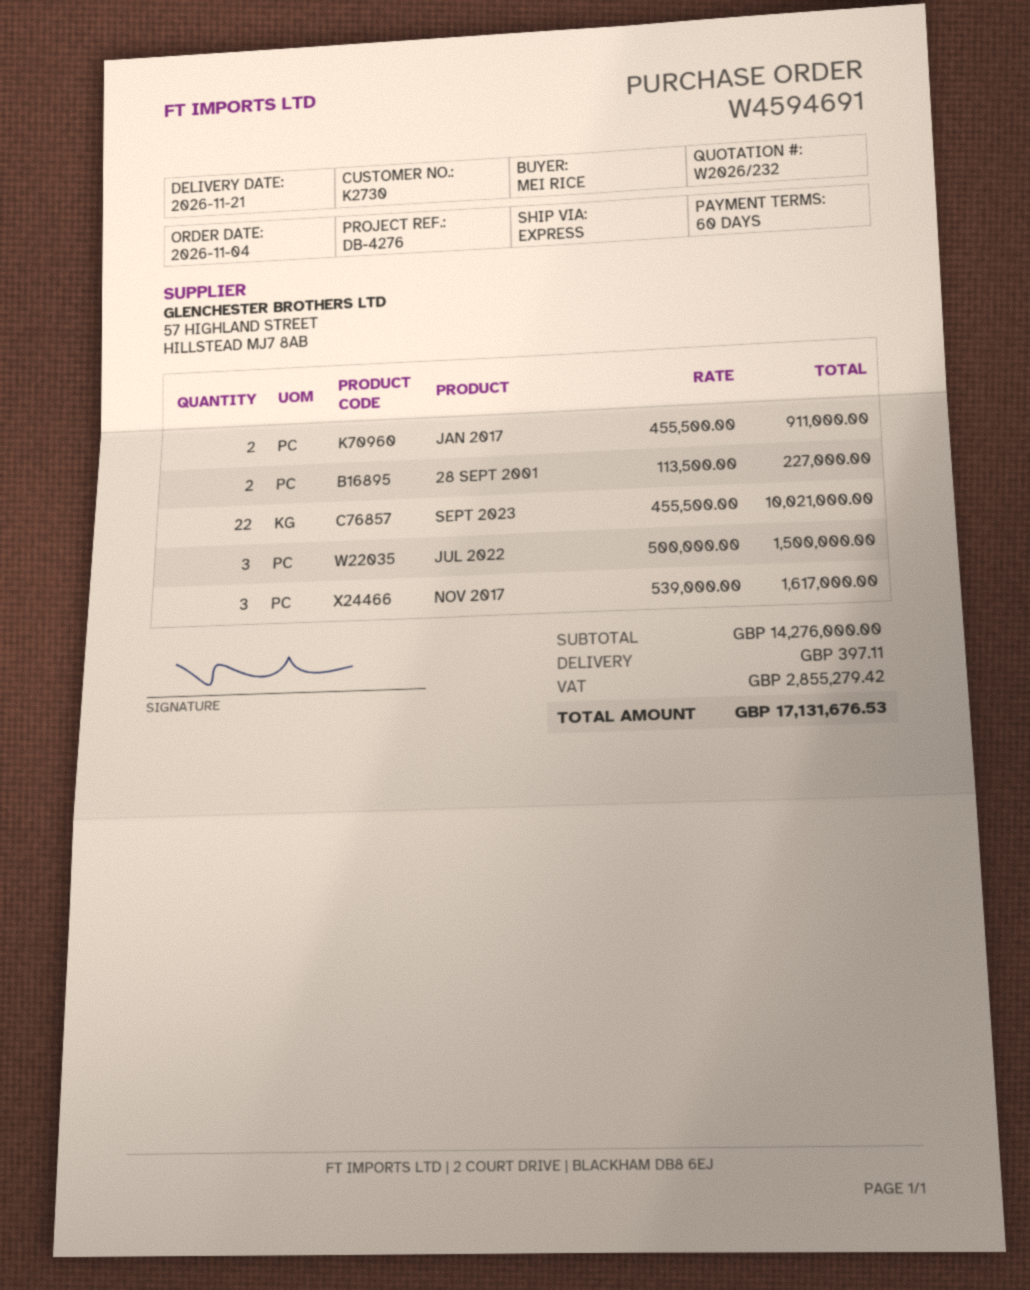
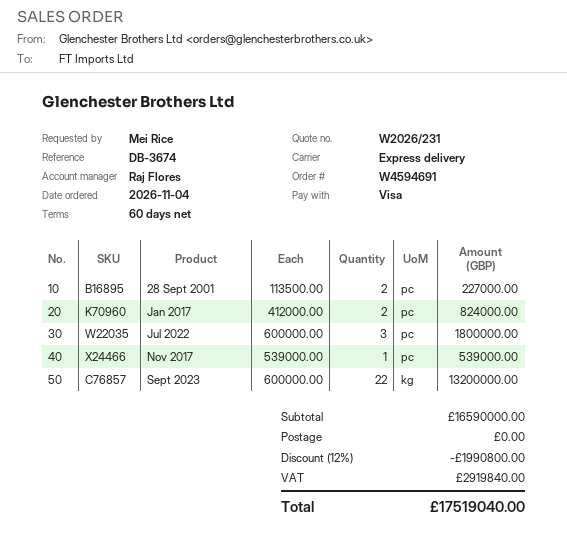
quote number: W2026/232 -> W2026/231
reference: DB-4276 -> DB-3674
JAN 2017: 2 x 455500.00 = 911000.00 -> 2 x 412000.00 = 824000.00
SEPT 2023: 22 x 455500.00 = 10021000.00 -> 22 x 600000.00 = 13200000.00
JUL 2022: 3 x 500000.00 = 1500000.00 -> 3 x 600000.00 = 1800000.00
NOV 2017: 3 x 539000.00 = 1617000.00 -> 1 x 539000.00 = 539000.00
subtotal: 14276000.00 -> 16590000.00
discount: none -> 12% = 1990800.00
shipping: 397.11 -> 0.00
tax: 2855279.42 -> 2919840.00
total: 17131676.53 -> 17519040.00

